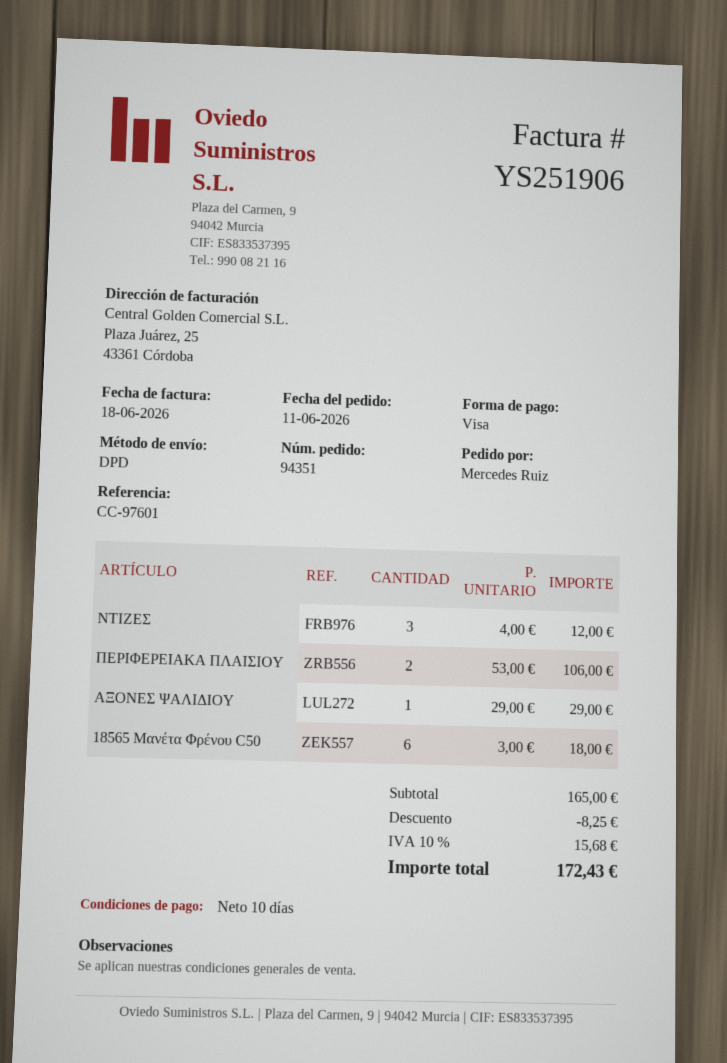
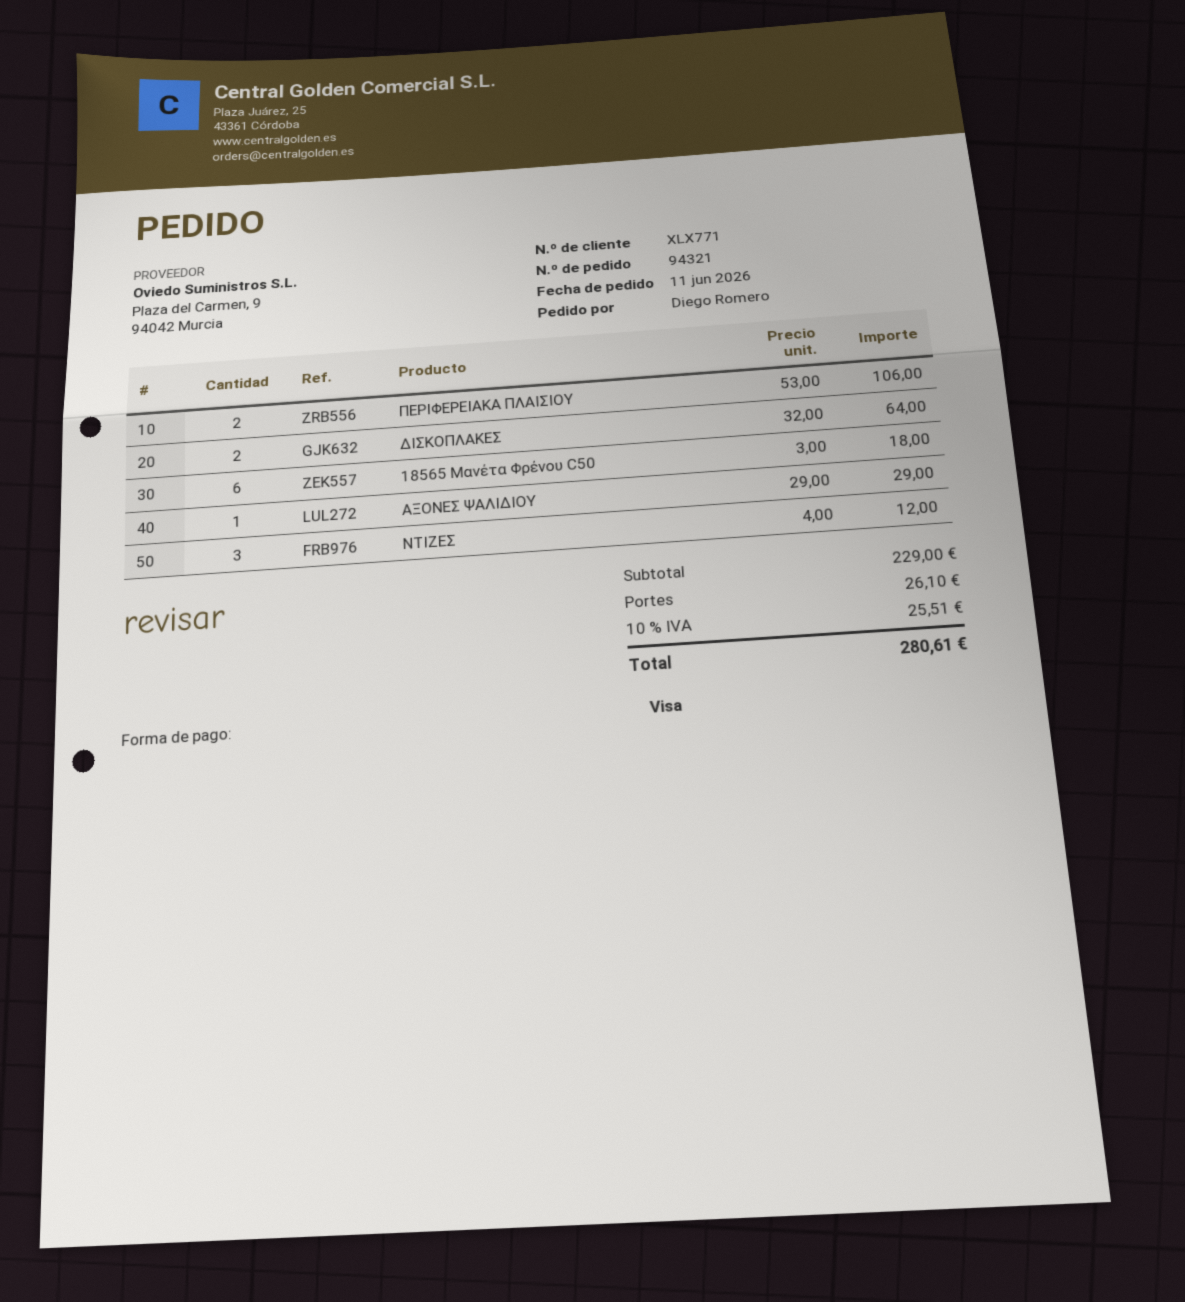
order number: 94351 -> 94321
ordered by: Mercedes Ruiz -> Diego Romero
ΔΙΣΚΟΠΛΑΚΕΣ: none -> 2 x 32.00 = 64.00
subtotal: 165.00 -> 229.00
discount: 8.25 -> none
shipping: none -> 26.10
tax: 10% = 15.68 -> 10% = 25.51
total: 172.43 -> 280.61

